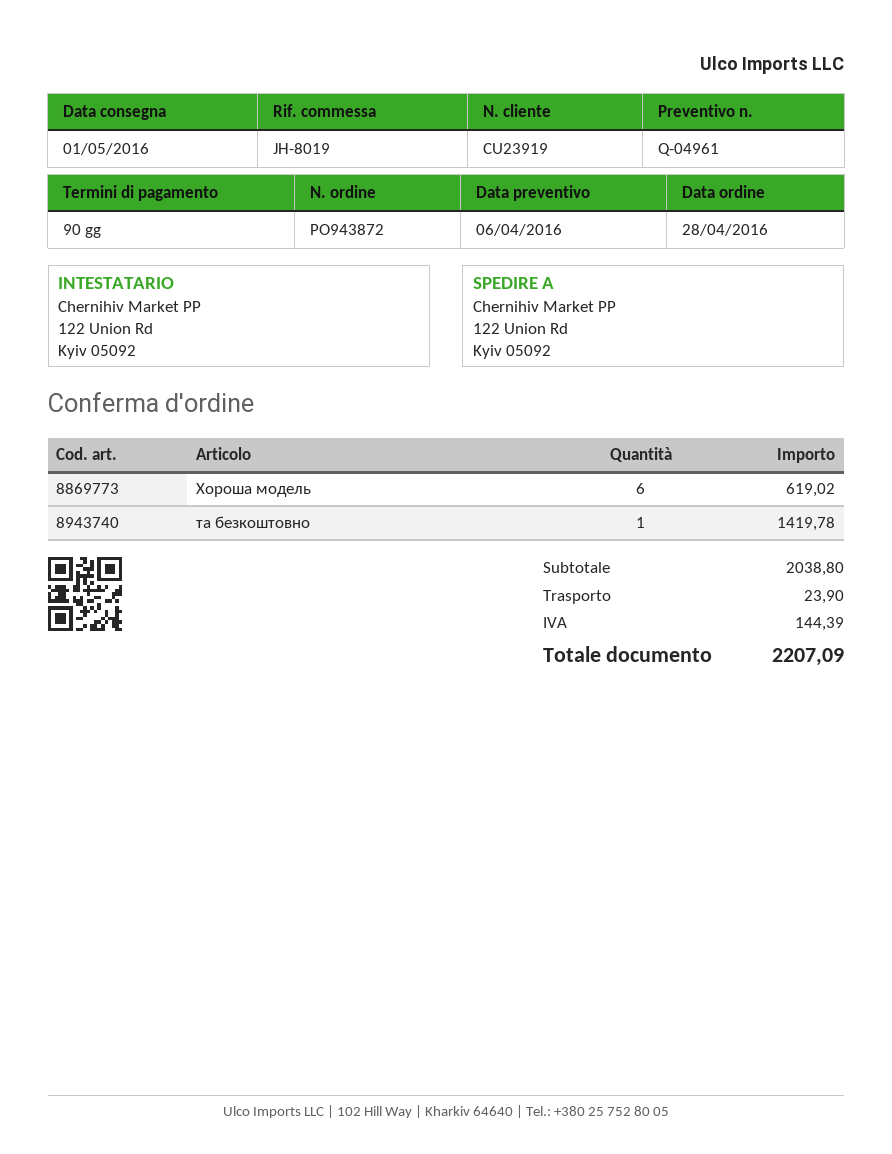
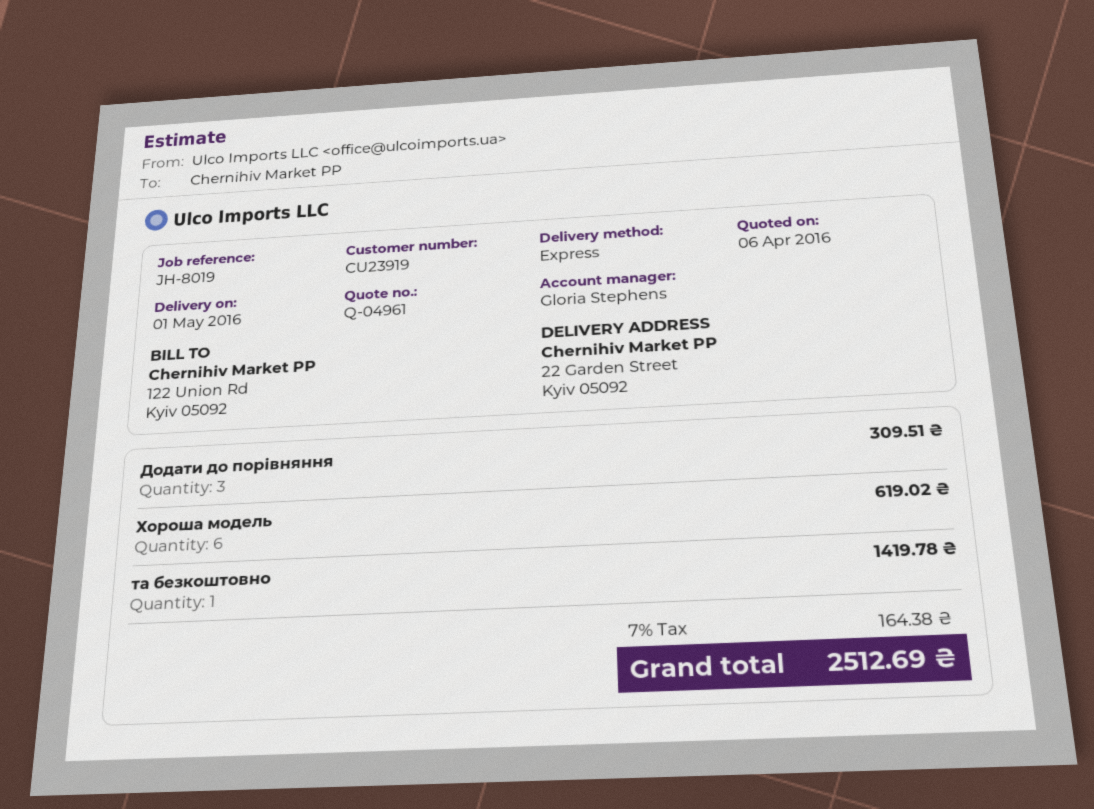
ship to: 122 Union Rd, Kyiv 05092 -> 22 Garden Street, Kyiv 05092
Додати до порівняння: none -> 3 for 309.51
shipping: 23.90 -> none
tax: 144.39 -> 164.38
total: 2207.09 -> 2512.69

